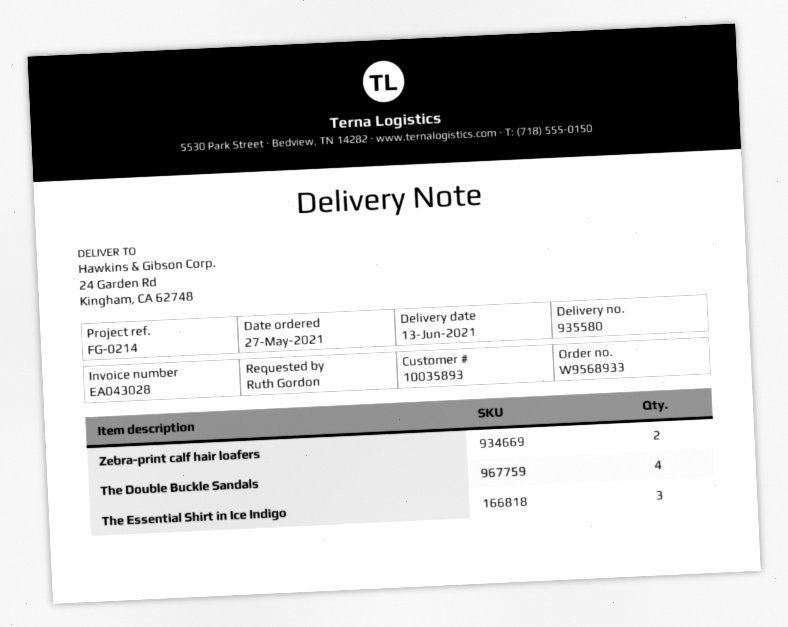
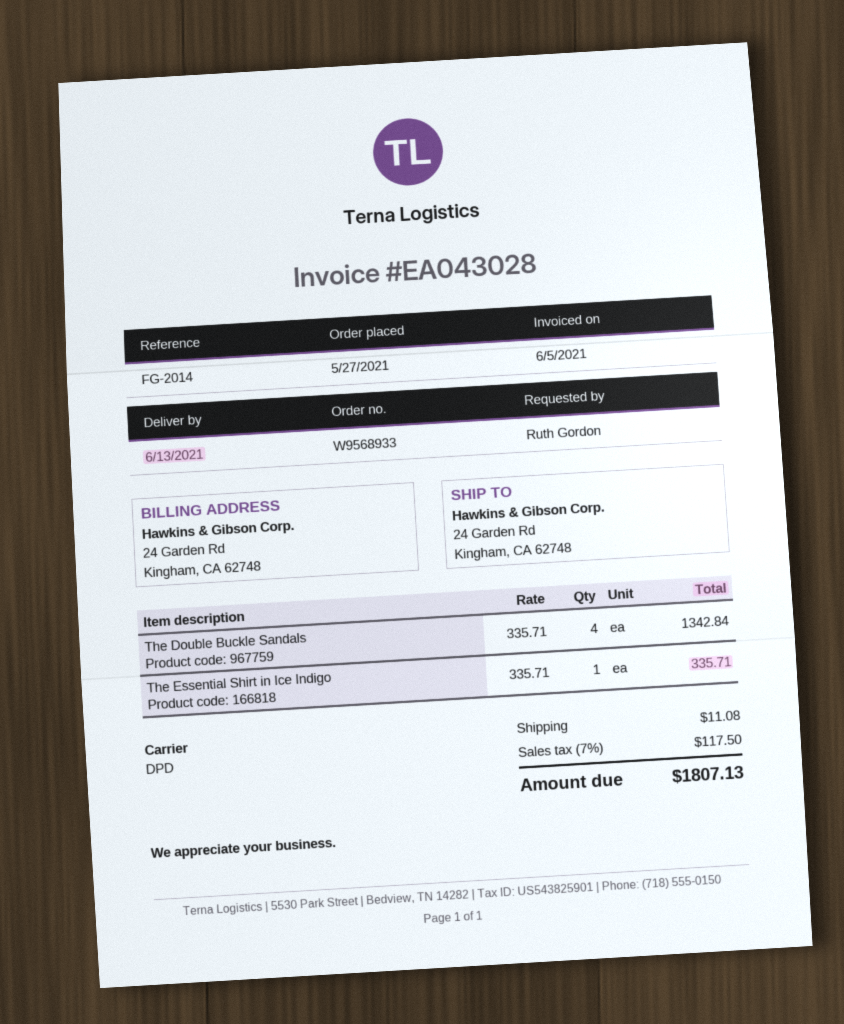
reference: FG-0214 -> FG-2014
Zebra-print calf hair loafers: 2 -> none
The Essential Shirt in Ice Indigo: 3 -> 1

